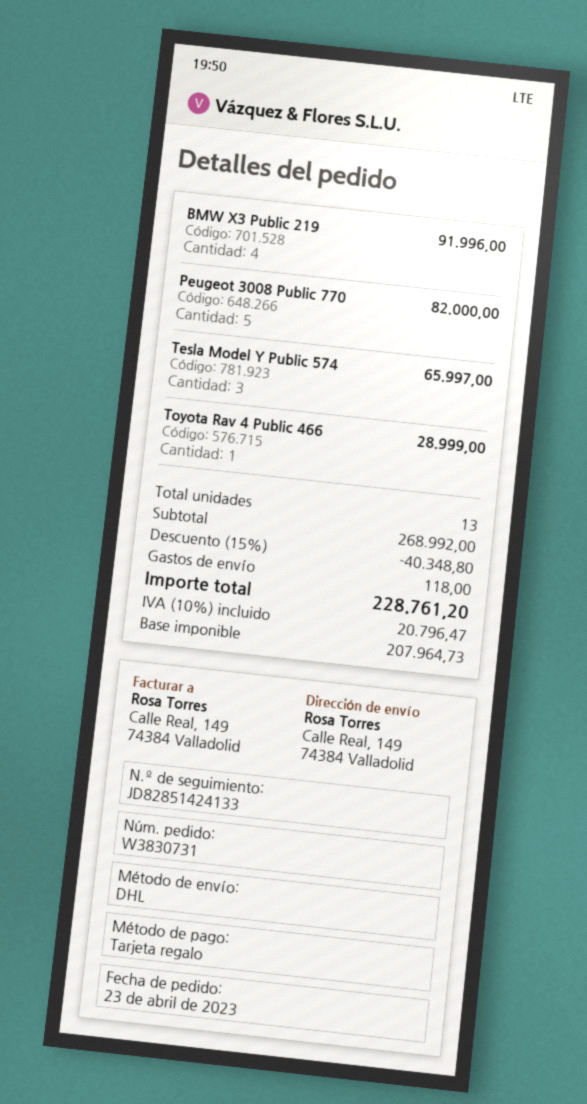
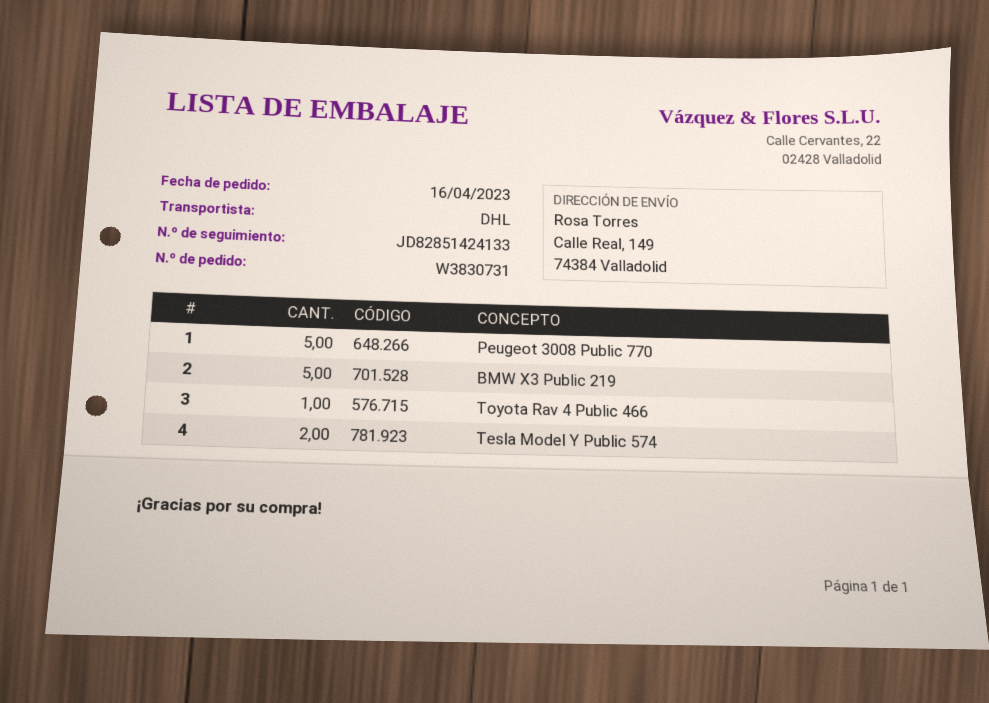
order date: 2023-04-23 -> 2023-04-16
BMW X3 Public 219: 4 -> 5
Tesla Model Y Public 574: 3 -> 2

